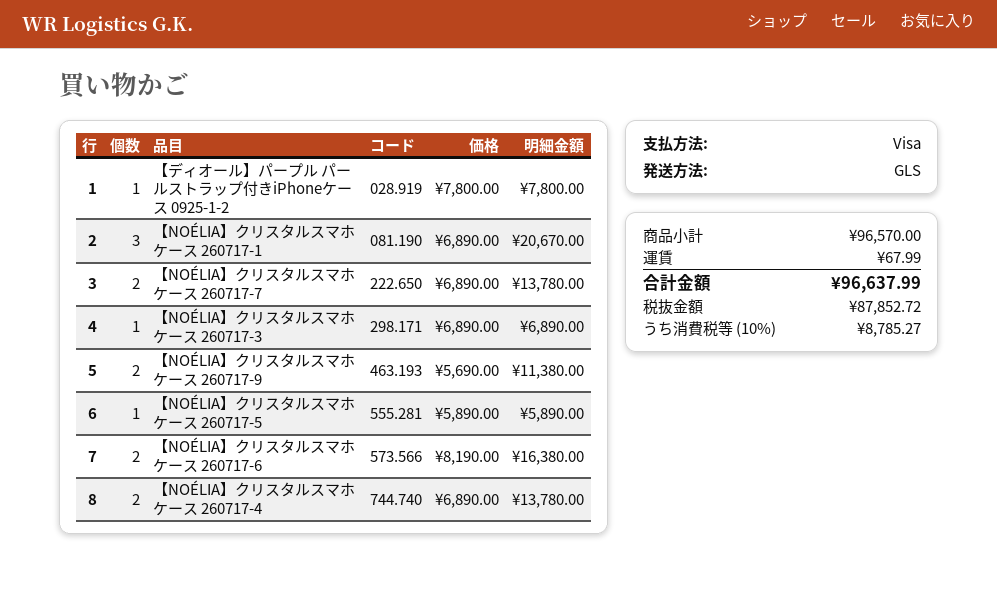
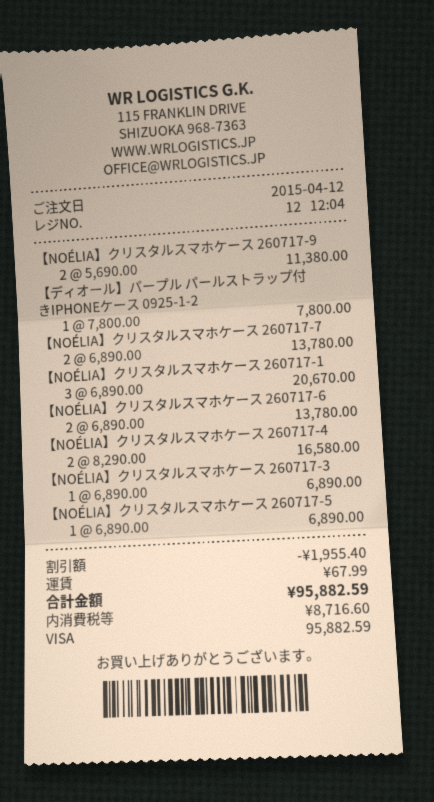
【NOÉLIA】クリスタルスマホケース 260717-5: 1 x 5890.00 = 5890.00 -> 1 x 6890.00 = 6890.00
【NOÉLIA】クリスタルスマホケース 260717-6: 2 x 8190.00 = 16380.00 -> 2 x 6890.00 = 13780.00
【NOÉLIA】クリスタルスマホケース 260717-4: 2 x 6890.00 = 13780.00 -> 2 x 8290.00 = 16580.00
discount: none -> 1955.40
tax: 8785.27 -> 8716.60
total: 96637.99 -> 95882.59

